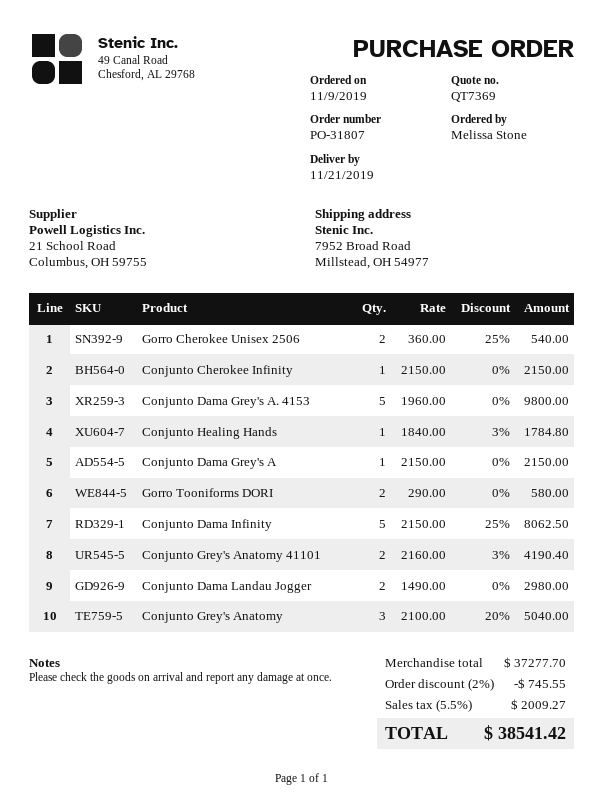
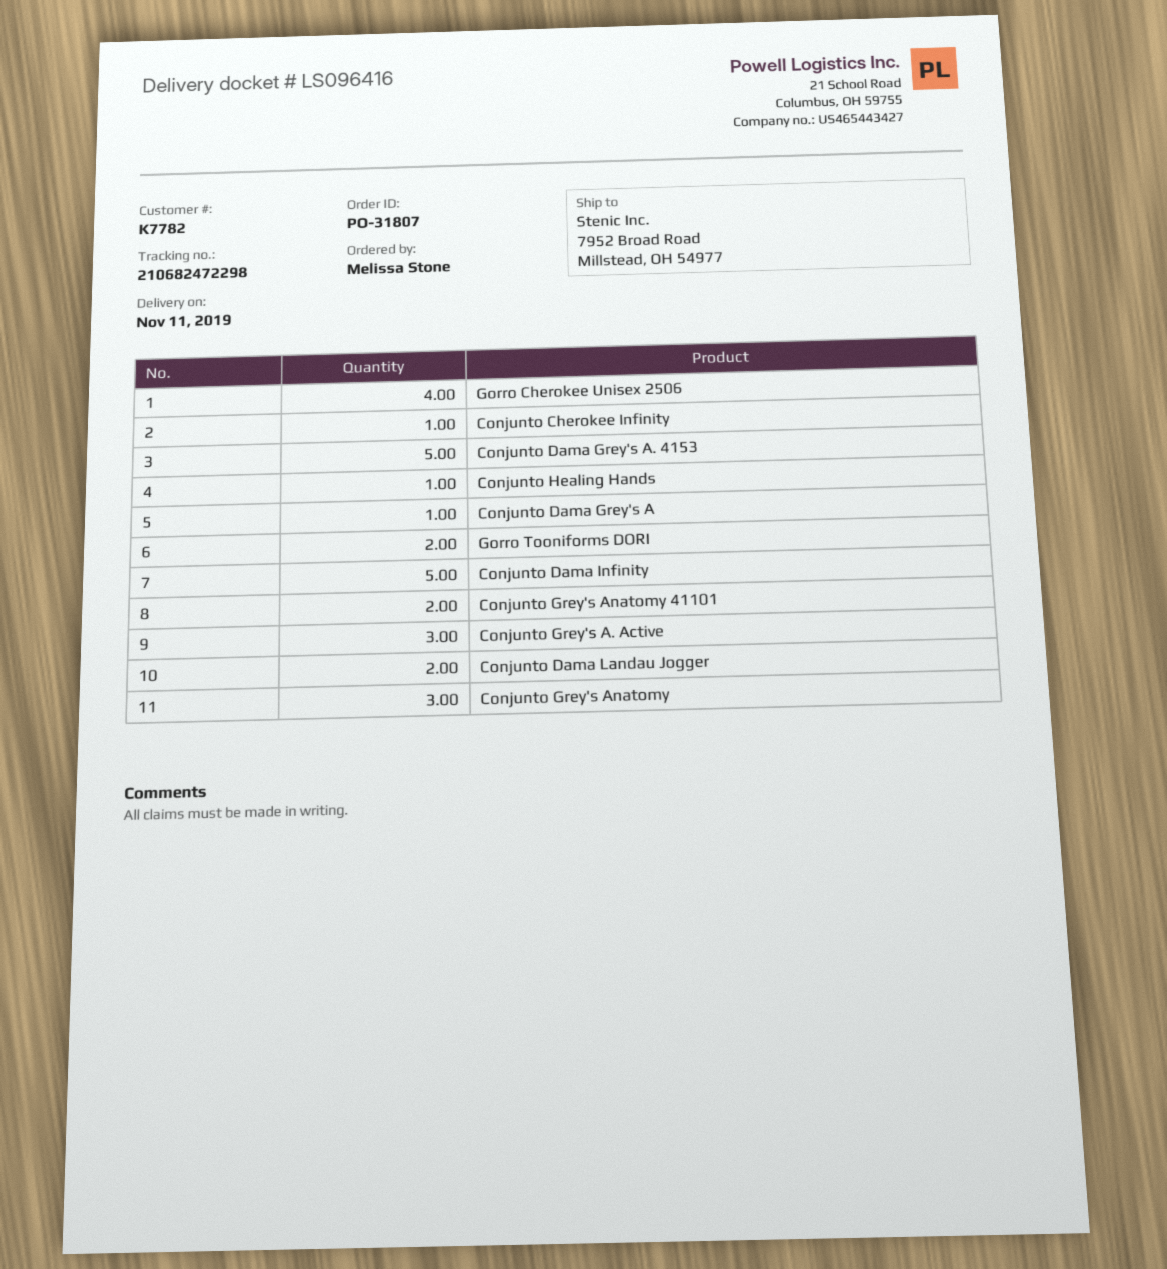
delivery date: 2019-11-21 -> 2019-11-11
Gorro Cherokee Unisex 2506: 2 -> 4
Conjunto Grey's A. Active: none -> 3

